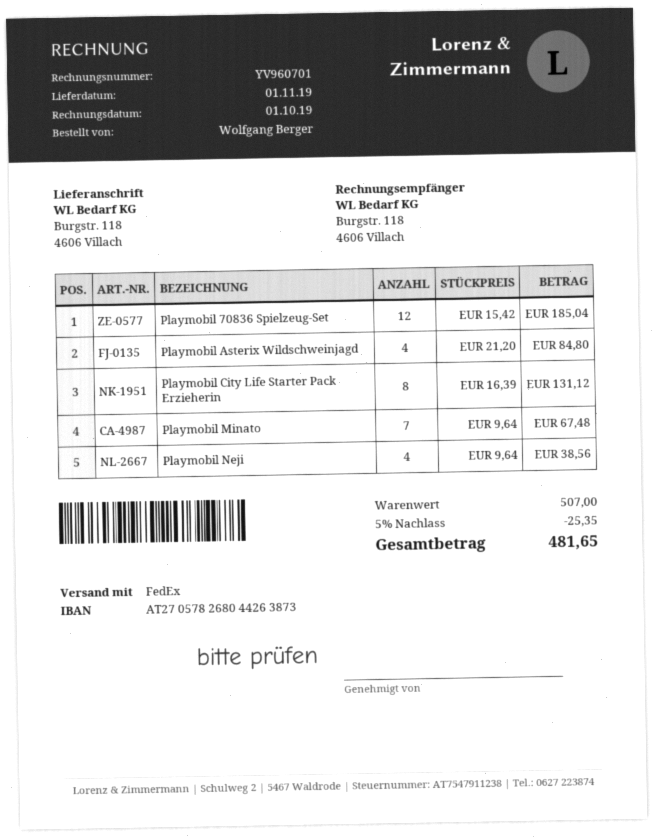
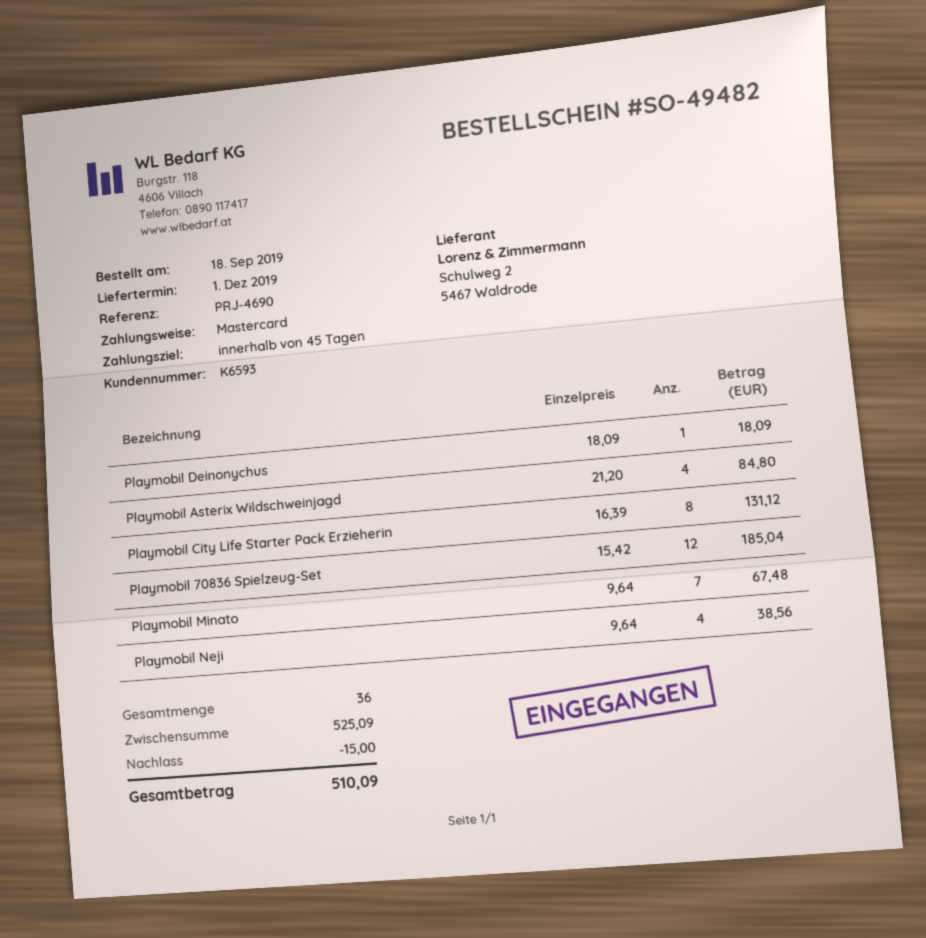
delivery date: 2019-11-01 -> 2019-12-01
Playmobil Deinonychus: none -> 1 x 18.09 = 18.09
subtotal: 507.00 -> 525.09
discount: 25.35 -> 15.00
total: 481.65 -> 510.09

